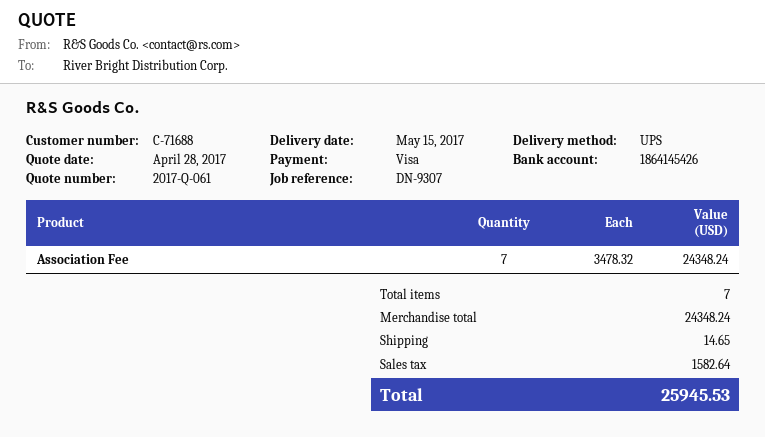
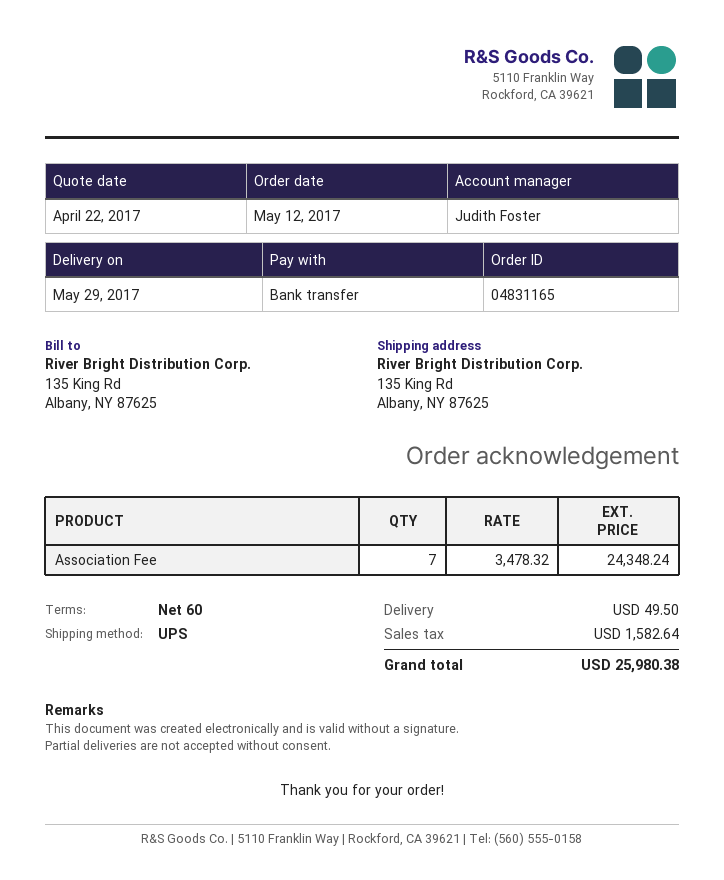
quote date: 2017-04-28 -> 2017-04-22
delivery date: 2017-05-15 -> 2017-05-29
payment method: Visa -> bank transfer
shipping: 14.65 -> 49.50
total: 25945.53 -> 25980.38

